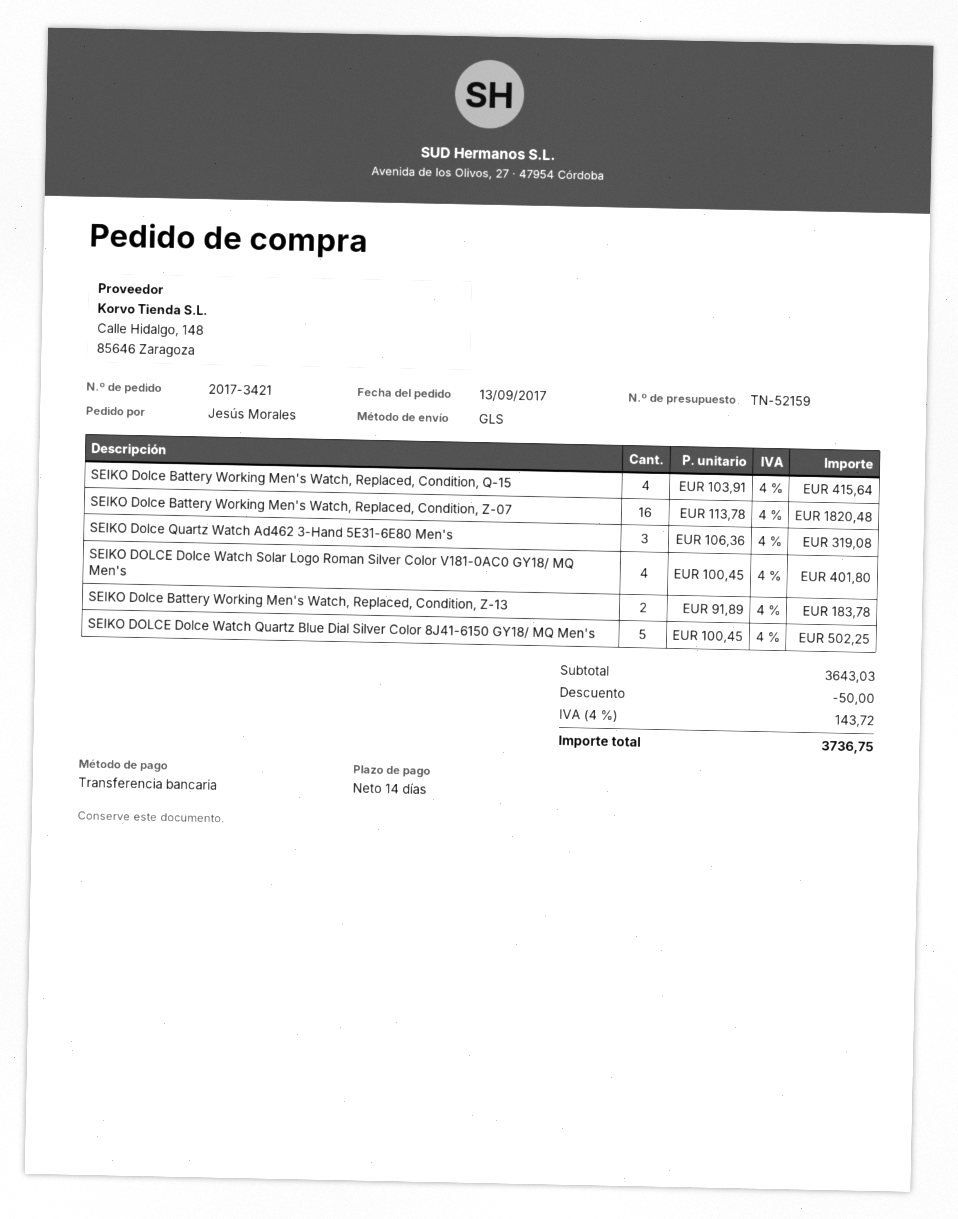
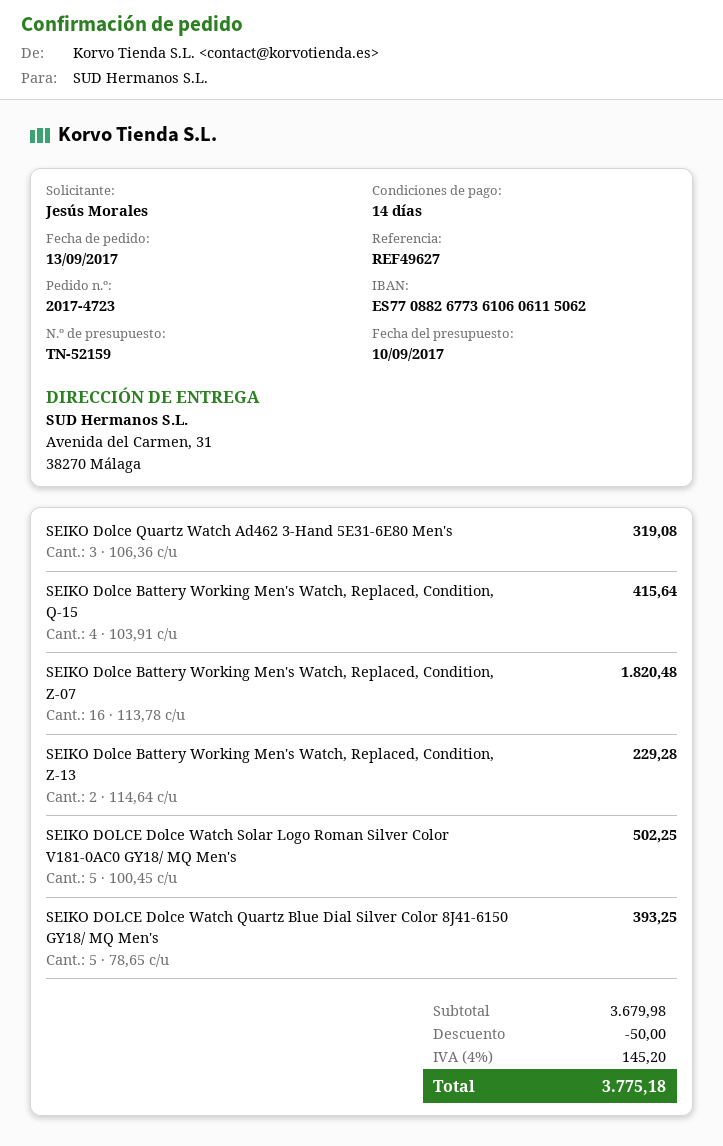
order number: 2017-3421 -> 2017-4723
SEIKO DOLCE Dolce Watch Solar Logo Roman Silver Color V181-0AC0 GY18/ MQ Men's: 4 x 100.45 = 401.80 -> 5 x 100.45 = 502.25
SEIKO Dolce Battery Working Men's Watch, Replaced, Condition, Z-13: 2 x 91.89 = 183.78 -> 2 x 114.64 = 229.28
SEIKO DOLCE Dolce Watch Quartz Blue Dial Silver Color 8J41-6150 GY18/ MQ Men's: 5 x 100.45 = 502.25 -> 5 x 78.65 = 393.25
subtotal: 3643.03 -> 3679.98
tax: 4% = 143.72 -> 4% = 145.20
total: 3736.75 -> 3775.18

